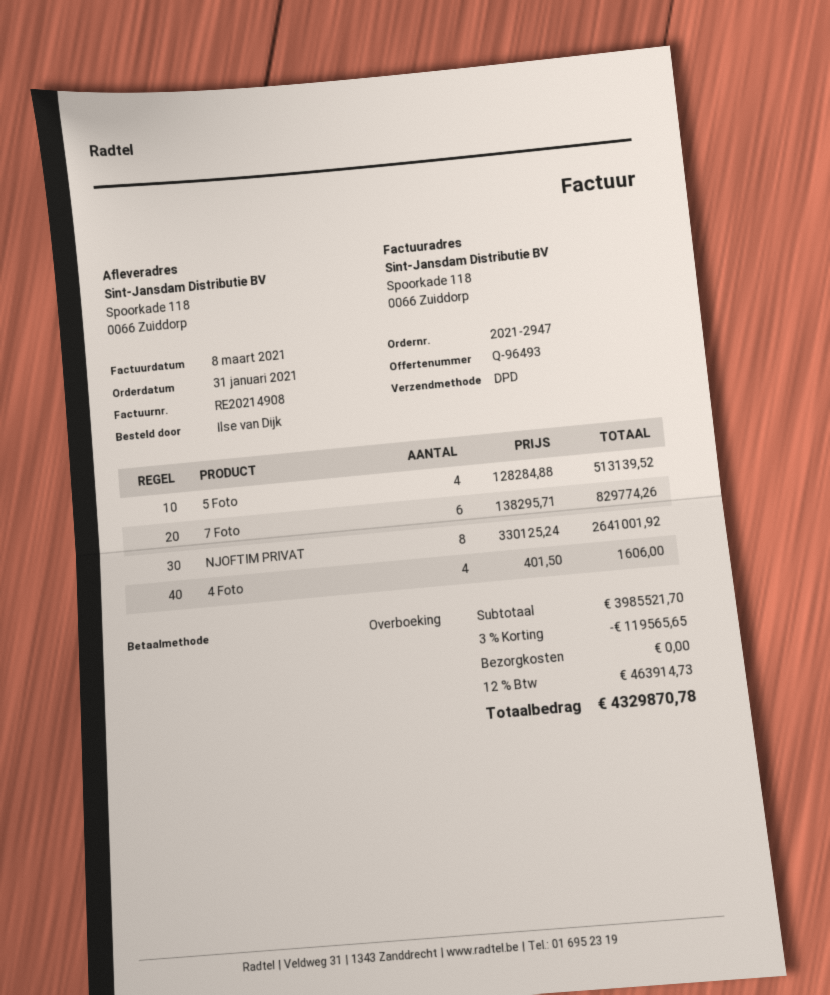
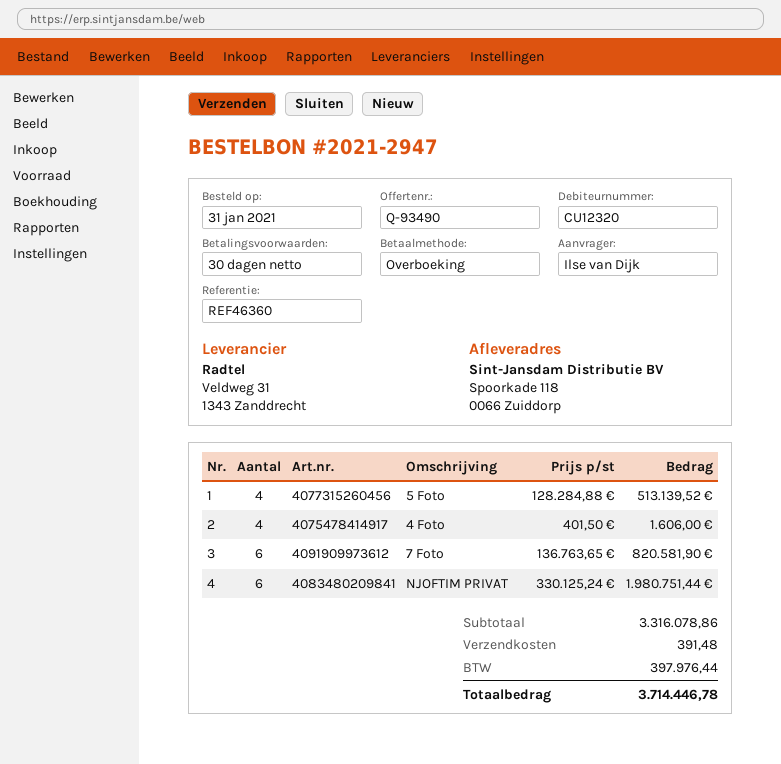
quote number: Q-96493 -> Q-93490
7 Foto: 6 x 138295.71 = 829774.26 -> 6 x 136763.65 = 820581.90
NJOFTIM PRIVAT: 8 x 330125.24 = 2641001.92 -> 6 x 330125.24 = 1980751.44
subtotal: 3985521.70 -> 3316078.86
discount: 3% = 119565.65 -> none
shipping: 0.00 -> 391.48
tax: 463914.73 -> 397976.44
total: 4329870.78 -> 3714446.78

